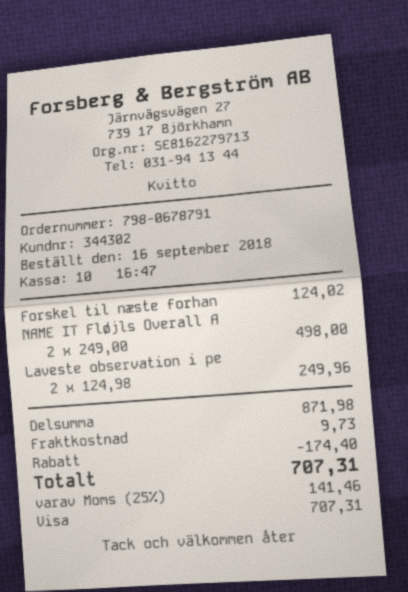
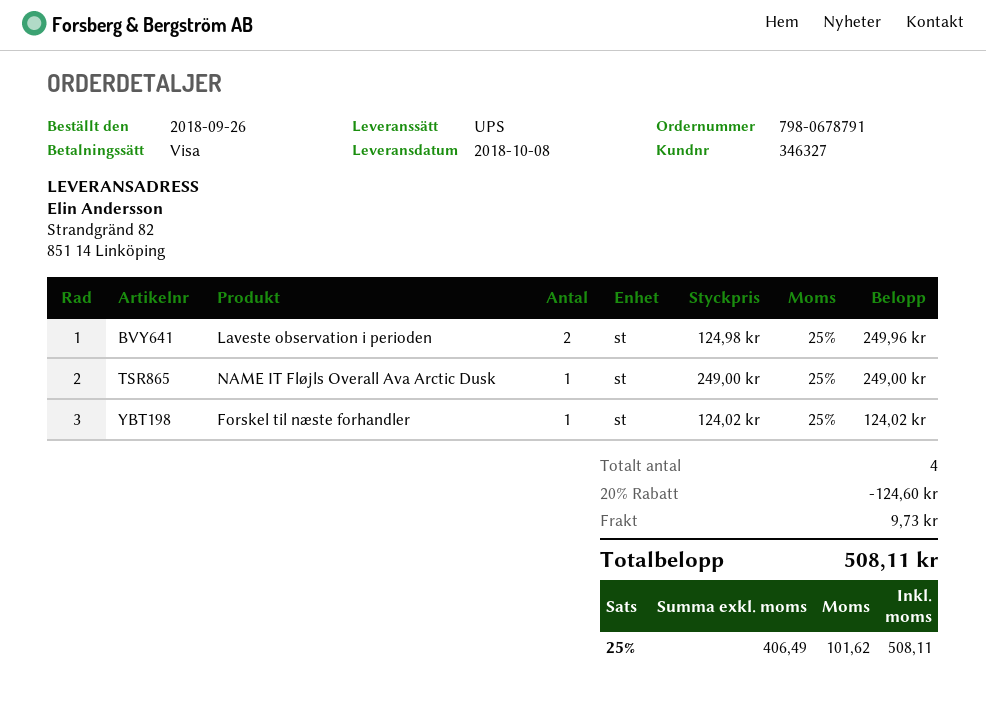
order date: 2018-09-16 -> 2018-09-26
customer number: 344302 -> 346327
NAME IT Fløjls Overall A: 2 x 249.00 = 498.00 -> 1 x 249.00 = 249.00
discount: 174.40 -> 124.60
tax: 25% = 141.46 -> 25% = 101.62
total: 707.31 -> 508.11

